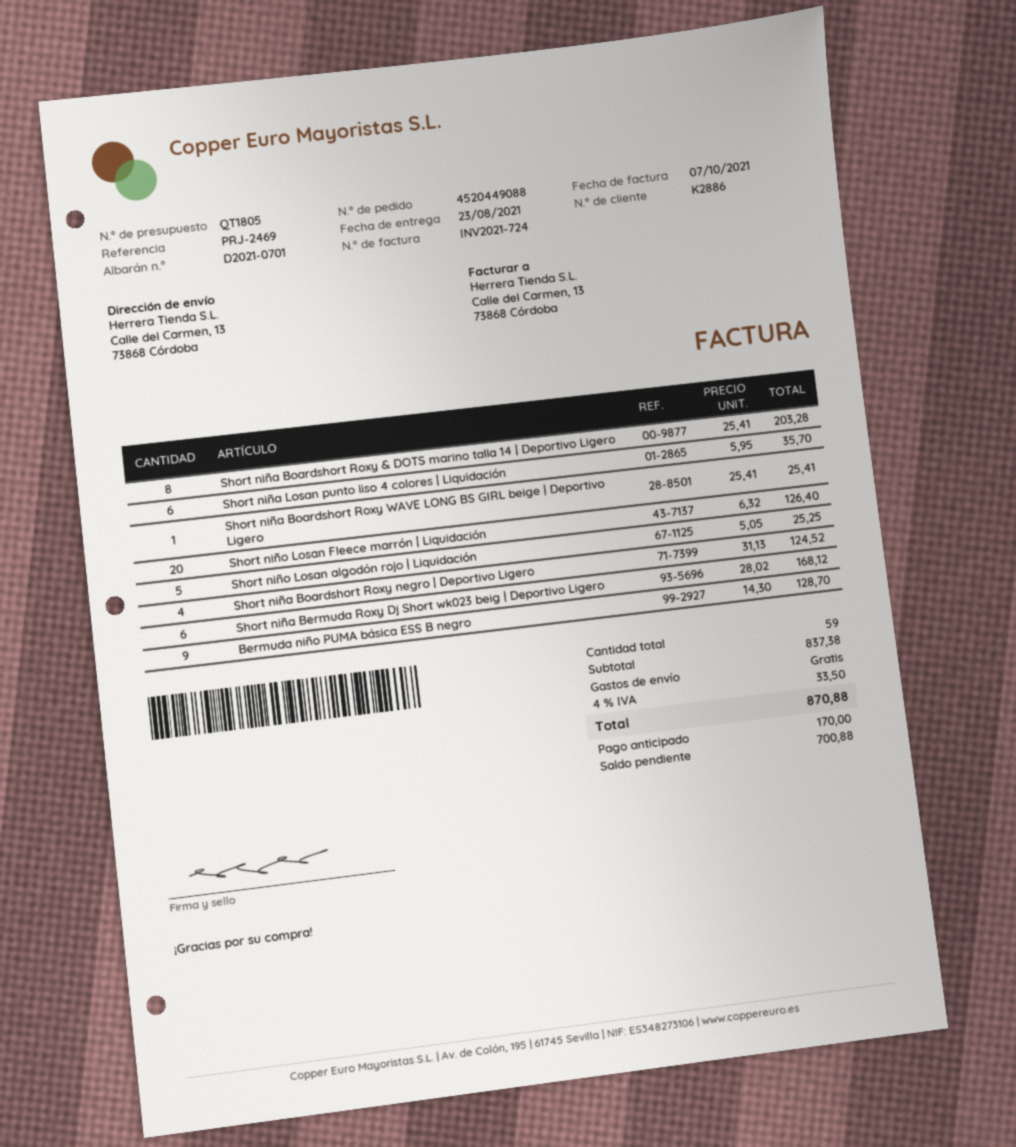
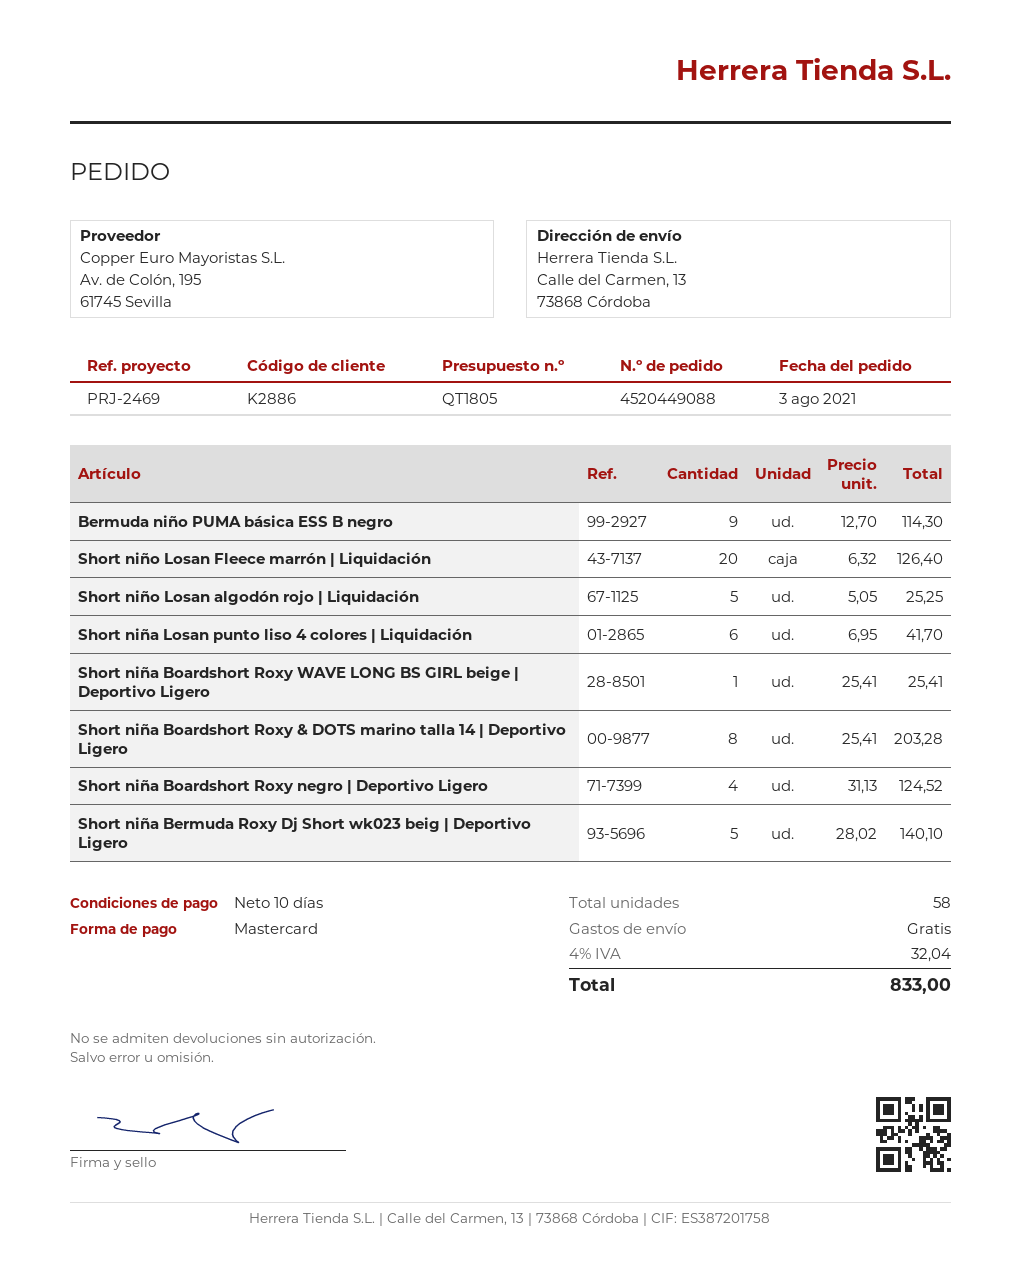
Short niña Losan punto liso 4 colores | Liquidación: 6 x 5.95 = 35.70 -> 6 x 6.95 = 41.70
Short niña Bermuda Roxy Dj Short wk023 beig | Deportivo Ligero: 6 x 28.02 = 168.12 -> 5 x 28.02 = 140.10
Bermuda niño PUMA básica ESS B negro: 9 x 14.30 = 128.70 -> 9 x 12.70 = 114.30
total quantity: 59 -> 58
tax: 4% = 33.50 -> 4% = 32.04
total: 870.88 -> 833.00

